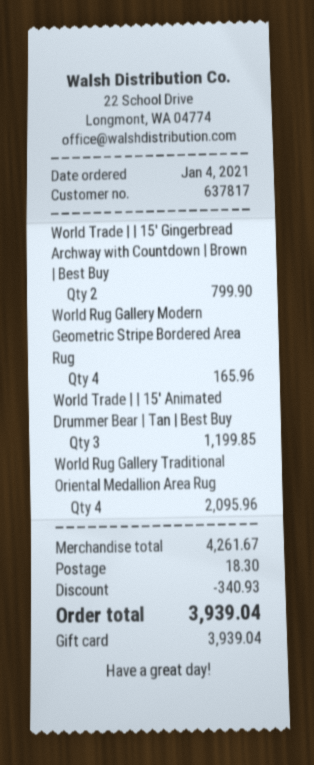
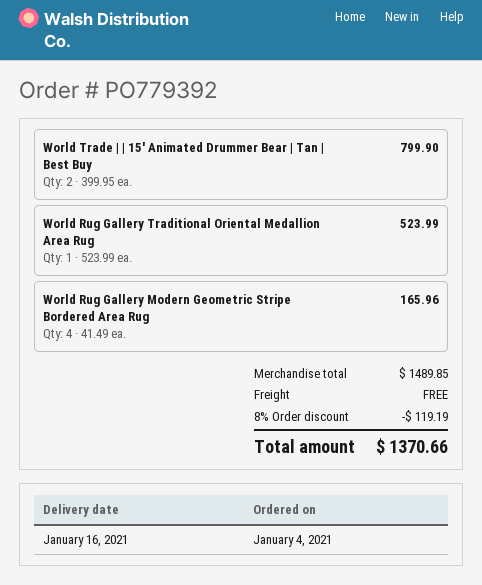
World Trade | | 15' Gingerbread Archway with Countdown | Brown | Best Buy: 2 for 799.90 -> none
World Trade | | 15' Animated Drummer Bear | Tan | Best Buy: 3 for 1199.85 -> 2 for 799.90
World Rug Gallery Traditional Oriental Medallion Area Rug: 4 for 2095.96 -> 1 for 523.99
subtotal: 4261.67 -> 1489.85
discount: 340.93 -> 119.19
shipping: 18.30 -> 0.00
total: 3939.04 -> 1370.66

